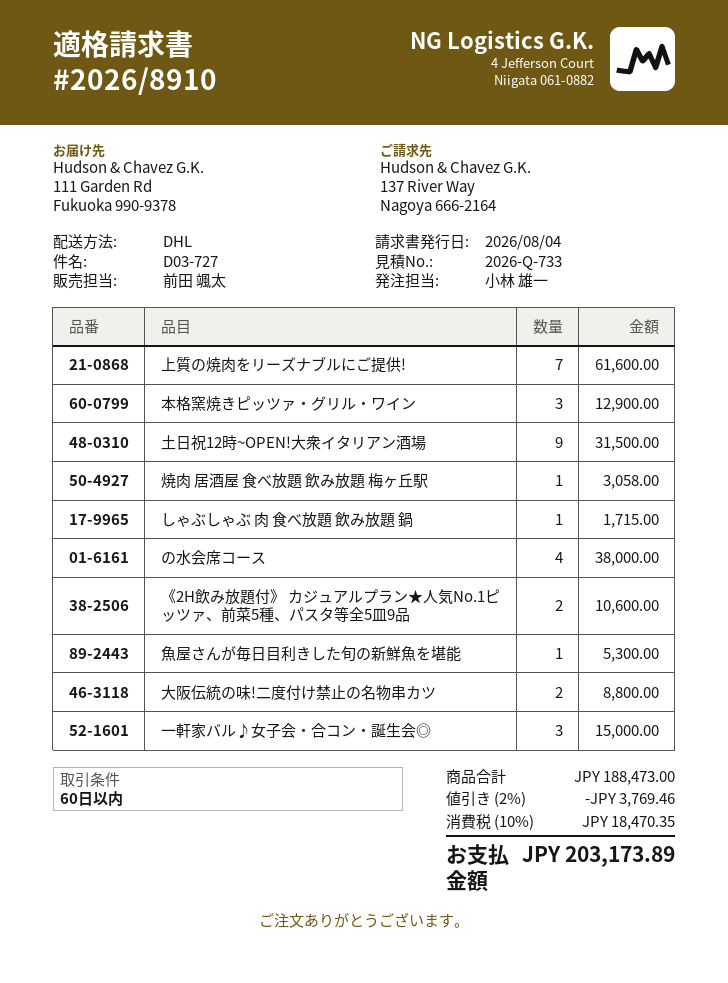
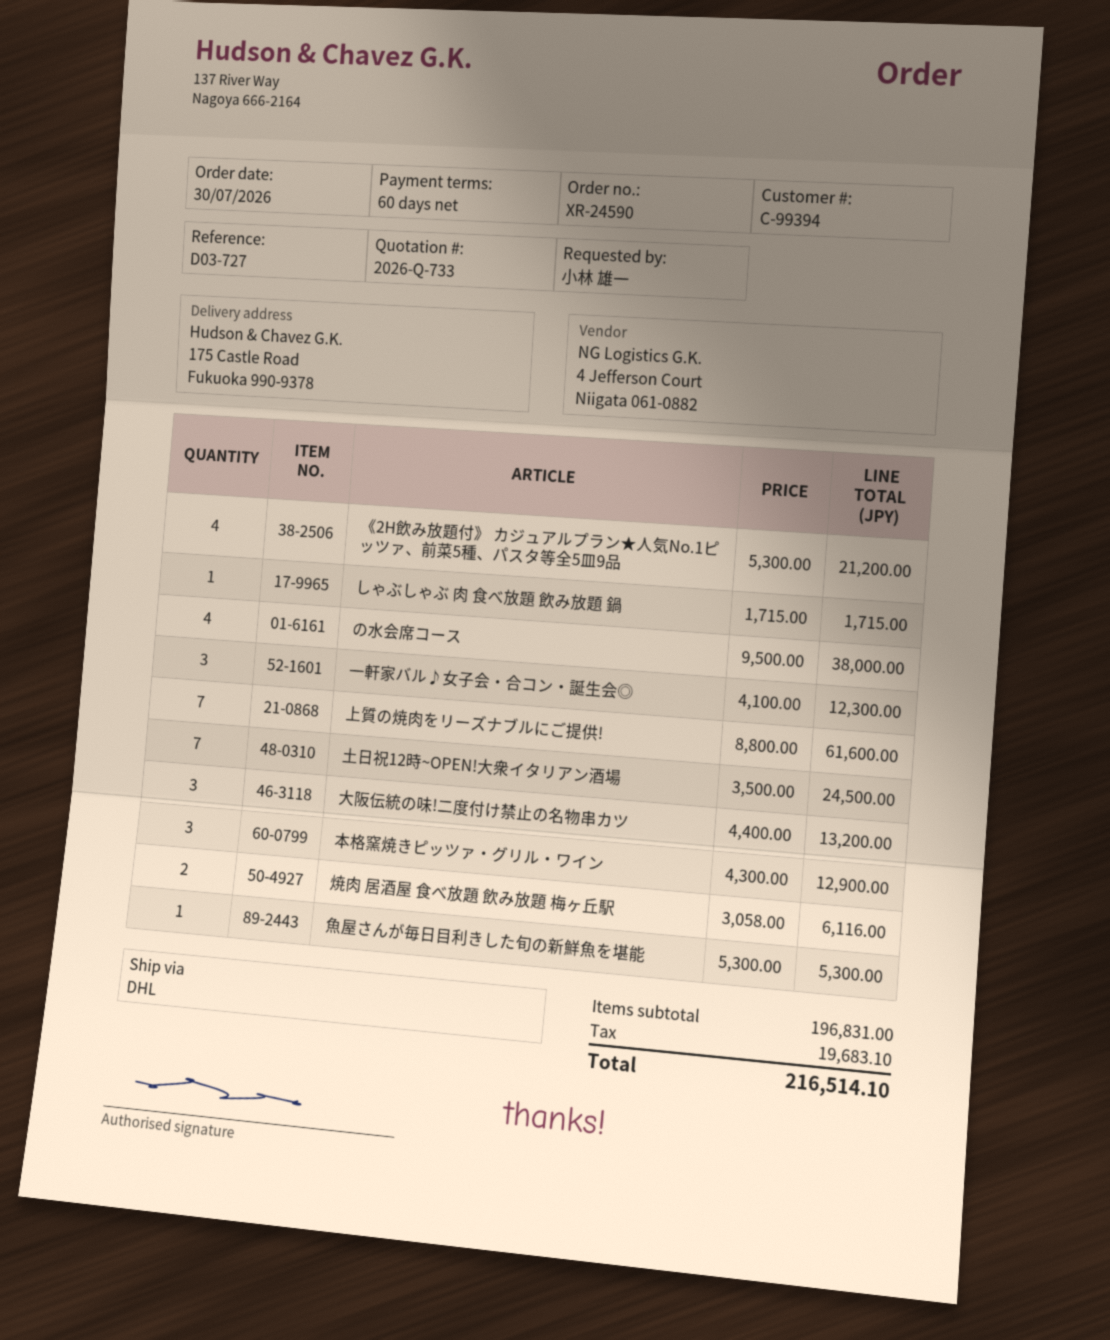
ship to: 111 Garden Rd, Fukuoka 990-9378 -> 175 Castle Road, Fukuoka 990-9378
土日祝12時~OPEN!大衆イタリアン酒場: 9 for 31500.00 -> 7 for 24500.00
焼肉 居酒屋 食べ放題 飲み放題 梅ヶ丘駅: 1 for 3058.00 -> 2 for 6116.00
《2H飲み放題付》 カジュアルプラン★人気No.1ピッツァ、前菜5種、パスタ等全5皿9品: 2 for 10600.00 -> 4 for 21200.00
大阪伝統の味!二度付け禁止の名物串カツ: 2 for 8800.00 -> 3 for 13200.00
一軒家バル♪女子会・合コン・誕生会◎: 3 for 15000.00 -> 3 for 12300.00
subtotal: 188473.00 -> 196831.00
discount: 2% = 3769.46 -> none
tax: 18470.35 -> 19683.10
total: 203173.89 -> 216514.10

